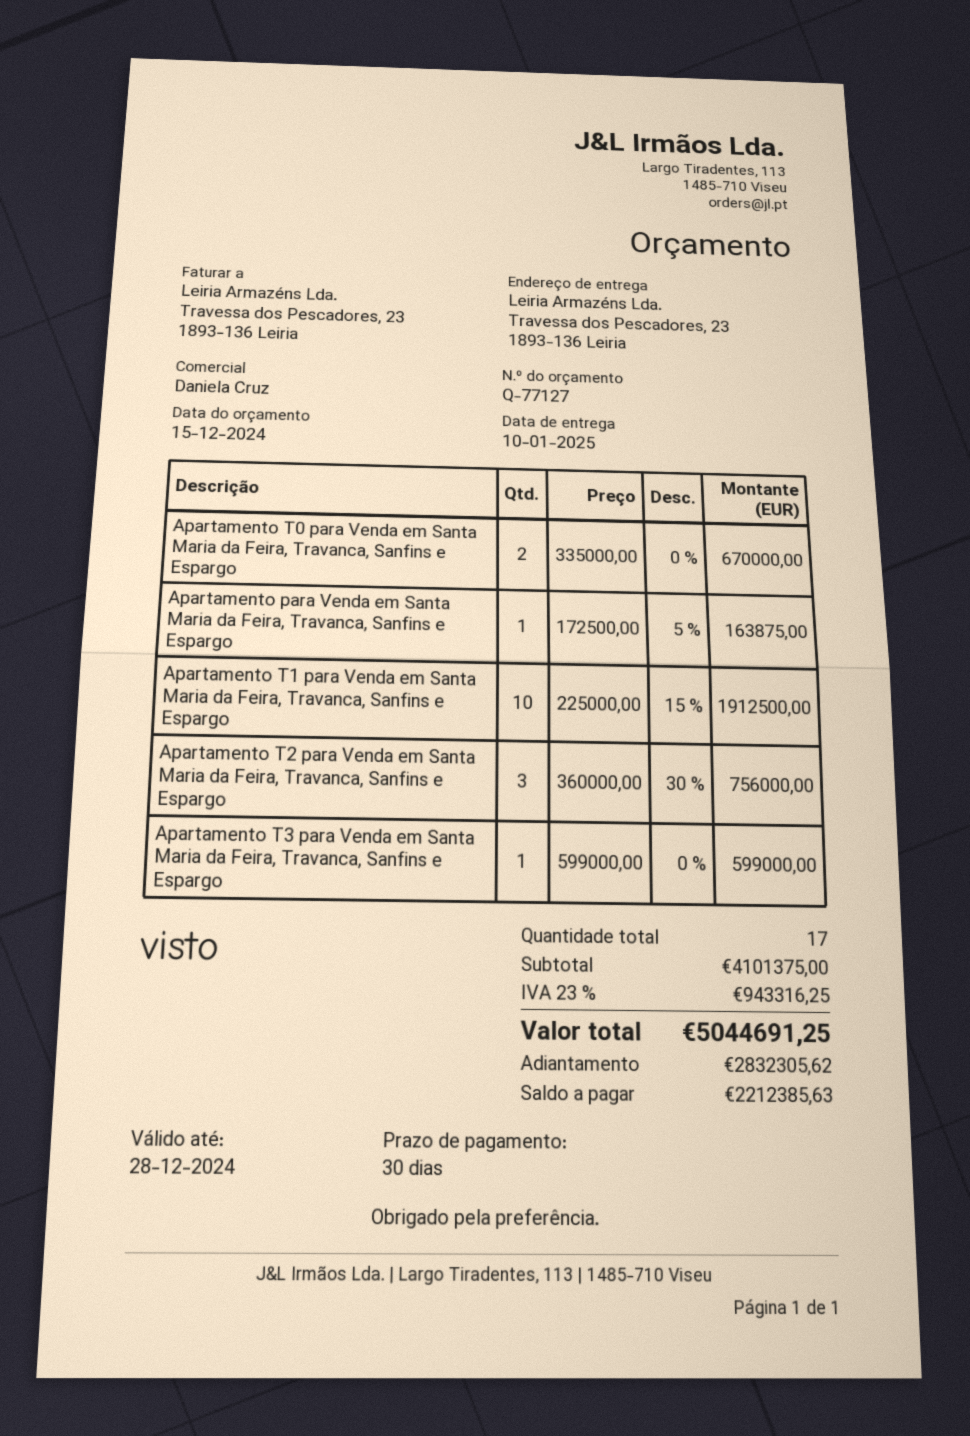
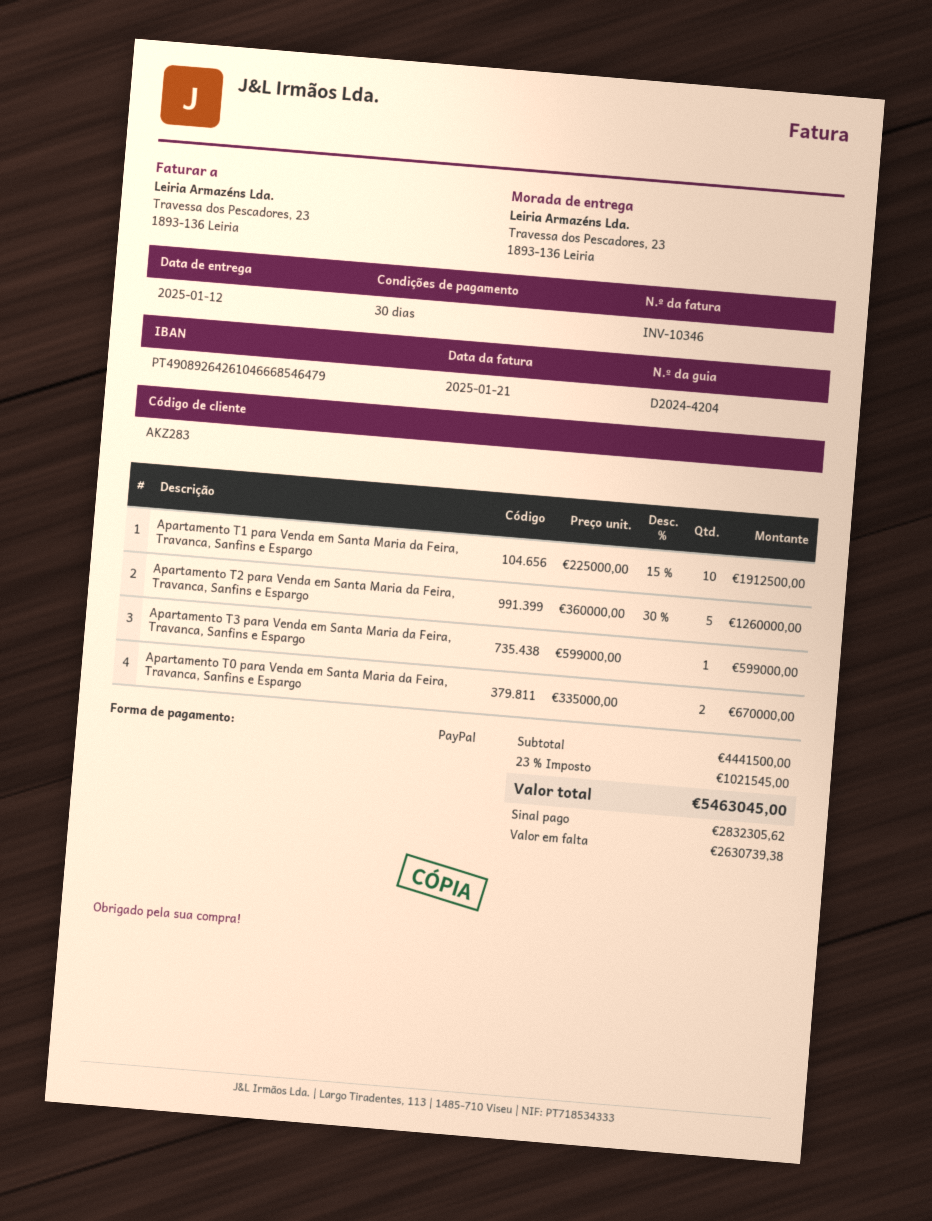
delivery date: 2025-01-10 -> 2025-01-12
Apartamento para Venda em Santa Maria da Feira, Travanca, Sanfins e Espargo: 1 x 172500.00 - 5% = 163875.00 -> none
Apartamento T2 para Venda em Santa Maria da Feira, Travanca, Sanfins e Espargo: 3 x 360000.00 - 30% = 756000.00 -> 5 x 360000.00 - 30% = 1260000.00
subtotal: 4101375.00 -> 4441500.00
tax: 23% = 943316.25 -> 23% = 1021545.00
total: 5044691.25 -> 5463045.00
balance: 2212385.63 -> 2630739.38

